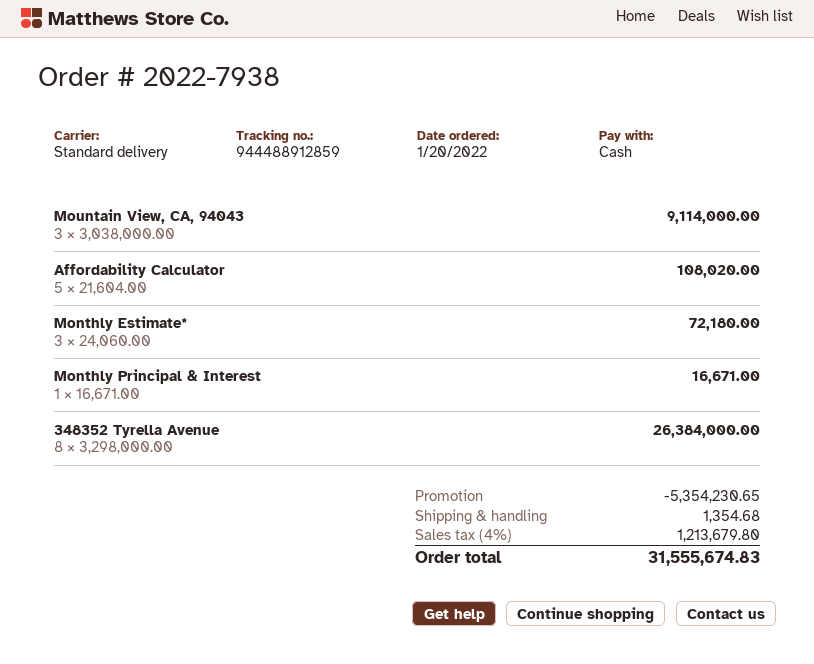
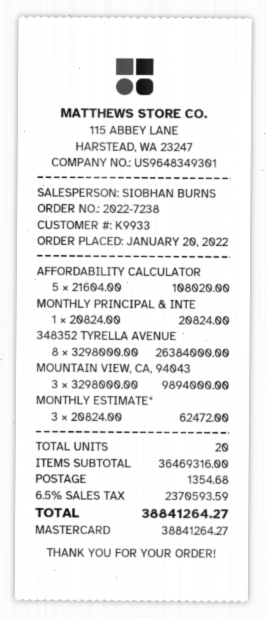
order number: 2022-7938 -> 2022-7238
payment method: cash -> Mastercard
Mountain View, CA, 94043: 3 x 3038000.00 = 9114000.00 -> 3 x 3298000.00 = 9894000.00
Monthly Estimate*: 3 x 24060.00 = 72180.00 -> 3 x 20824.00 = 62472.00
Monthly Principal & Interest: 1 x 16671.00 = 16671.00 -> 1 x 20824.00 = 20824.00
discount: 5354230.65 -> none
tax: 4% = 1213679.80 -> 6.5% = 2370593.59
total: 31555674.83 -> 38841264.27

